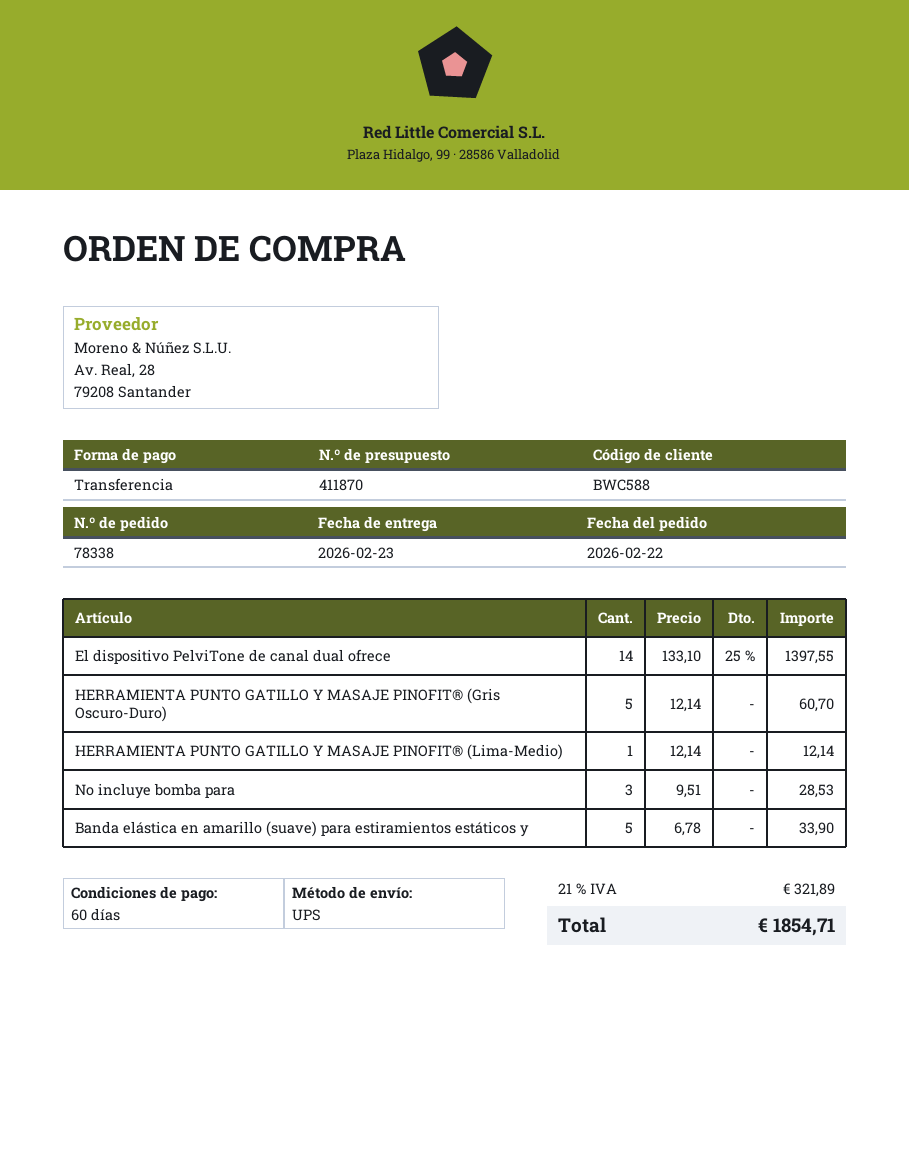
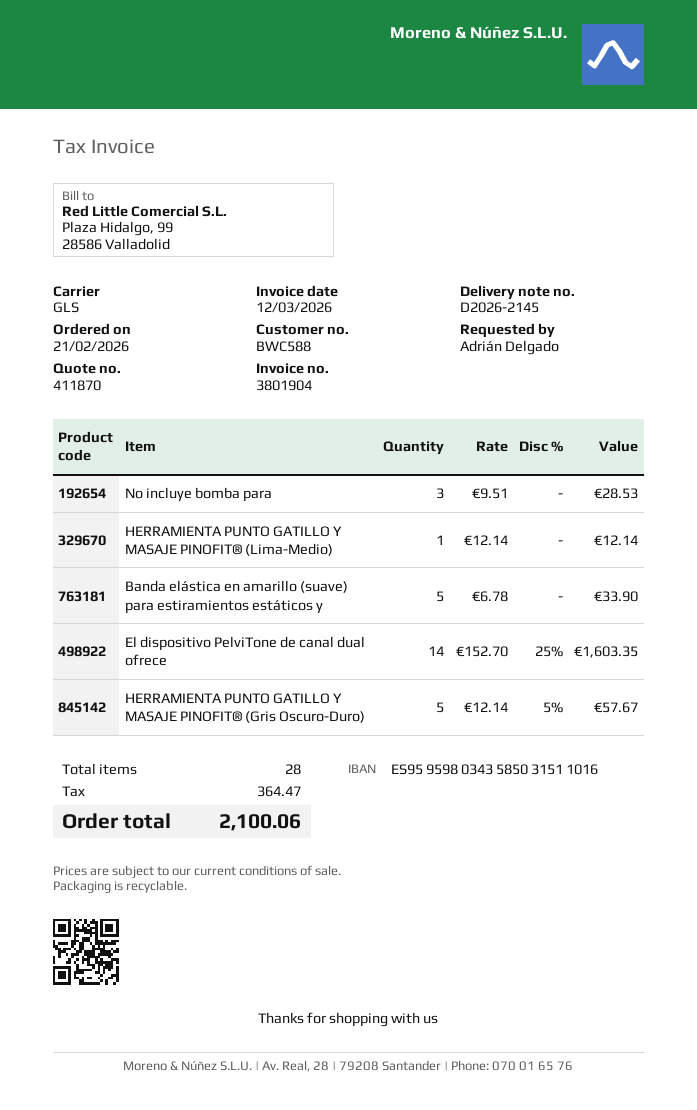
order date: 2026-02-22 -> 2026-02-21
shipping method: UPS -> GLS
El dispositivo PelviTone de canal dual ofrece: 14 x 133.10 - 25% = 1397.55 -> 14 x 152.70 - 25% = 1603.35
HERRAMIENTA PUNTO GATILLO Y MASAJE PINOFIT® (Gris Oscuro-Duro): 5 x 12.14 = 60.70 -> 5 x 12.14 - 5% = 57.67
tax: 321.89 -> 364.47
total: 1854.71 -> 2100.06

